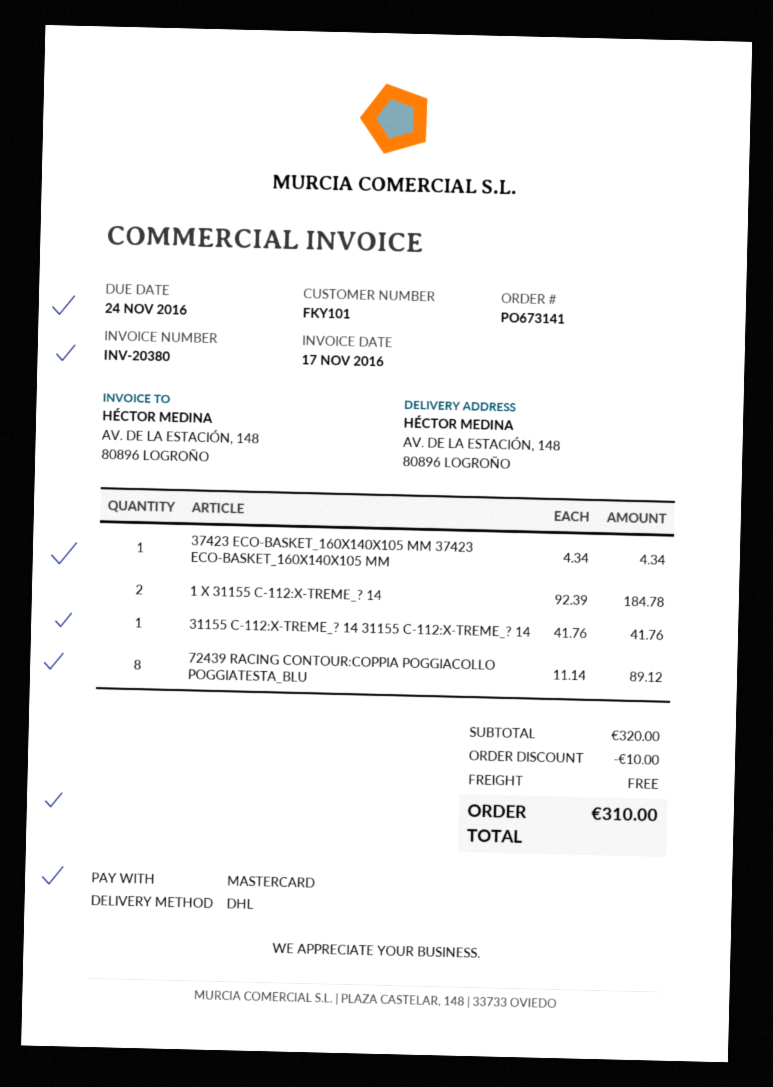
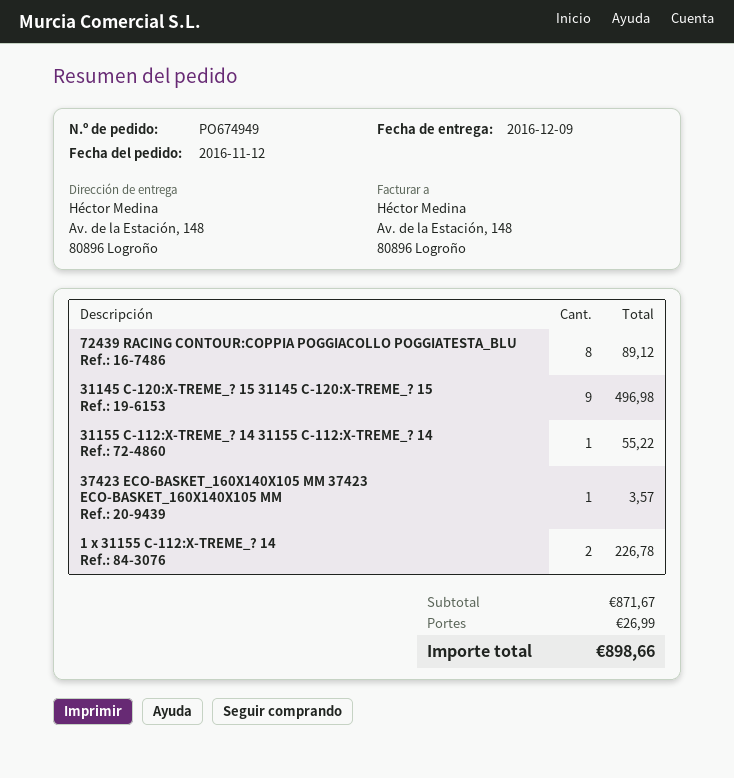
order number: PO673141 -> PO674949
37423 ECO-BASKET_160X140X105 MM 37423 ECO-BASKET_160X140X105 MM: 1 for 4.34 -> 1 for 3.57
1 X 31155 C-112:X-TREME_? 14: 2 for 184.78 -> 2 for 226.78
31155 C-112:X-TREME_? 14 31155 C-112:X-TREME_? 14: 1 for 41.76 -> 1 for 55.22
31145 C-120:X-TREME_? 15 31145 C-120:X-TREME_? 15: none -> 9 for 496.98
subtotal: 320.00 -> 871.67
discount: 10.00 -> none
shipping: 0.00 -> 26.99
total: 310.00 -> 898.66

